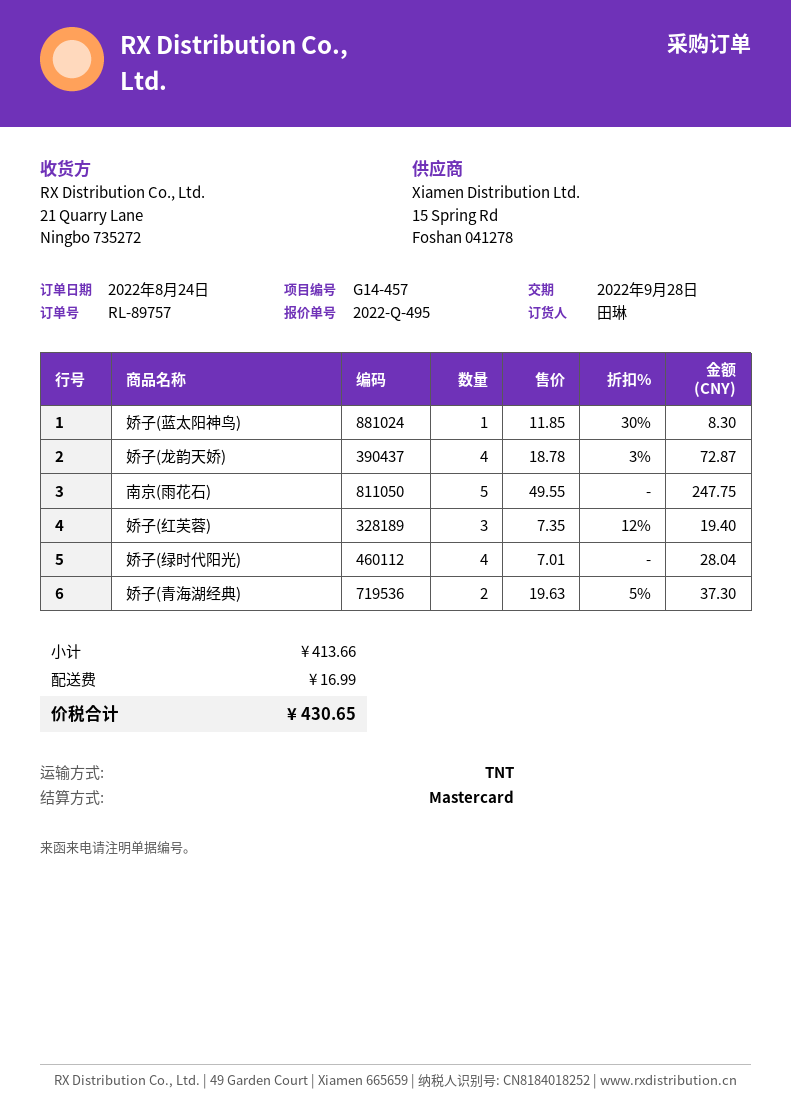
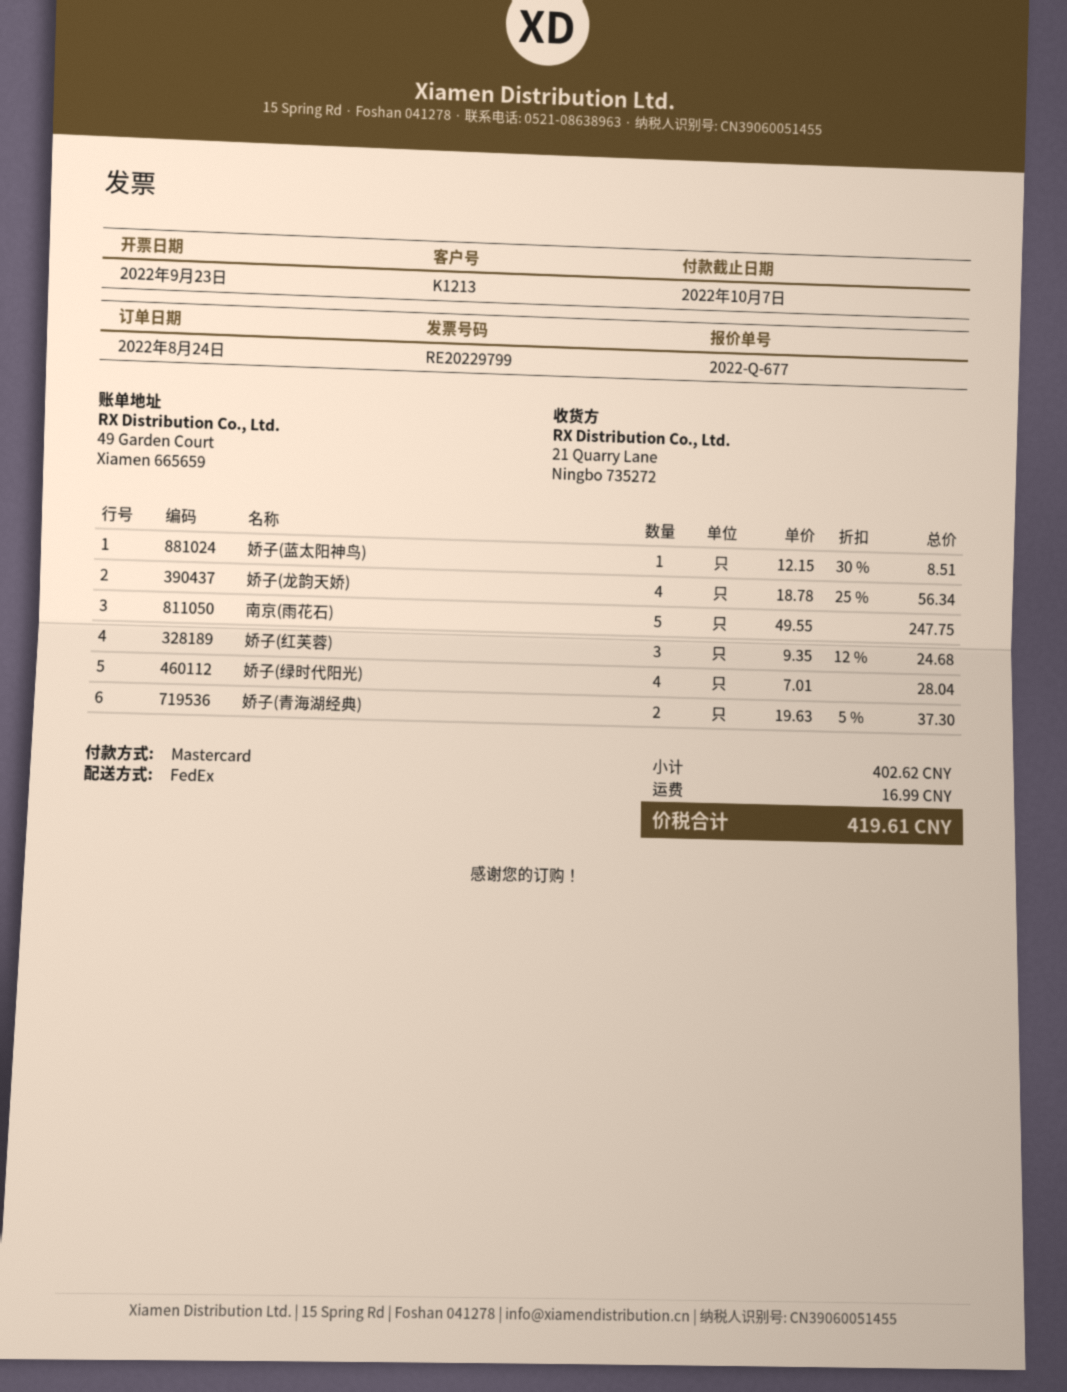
quote number: 2022-Q-495 -> 2022-Q-677
shipping method: TNT -> FedEx
娇子(蓝太阳神鸟): 1 x 11.85 - 30% = 8.30 -> 1 x 12.15 - 30% = 8.51
娇子(龙韵天娇): 4 x 18.78 - 3% = 72.87 -> 4 x 18.78 - 25% = 56.34
娇子(红芙蓉): 3 x 7.35 - 12% = 19.40 -> 3 x 9.35 - 12% = 24.68
subtotal: 413.66 -> 402.62
total: 430.65 -> 419.61

